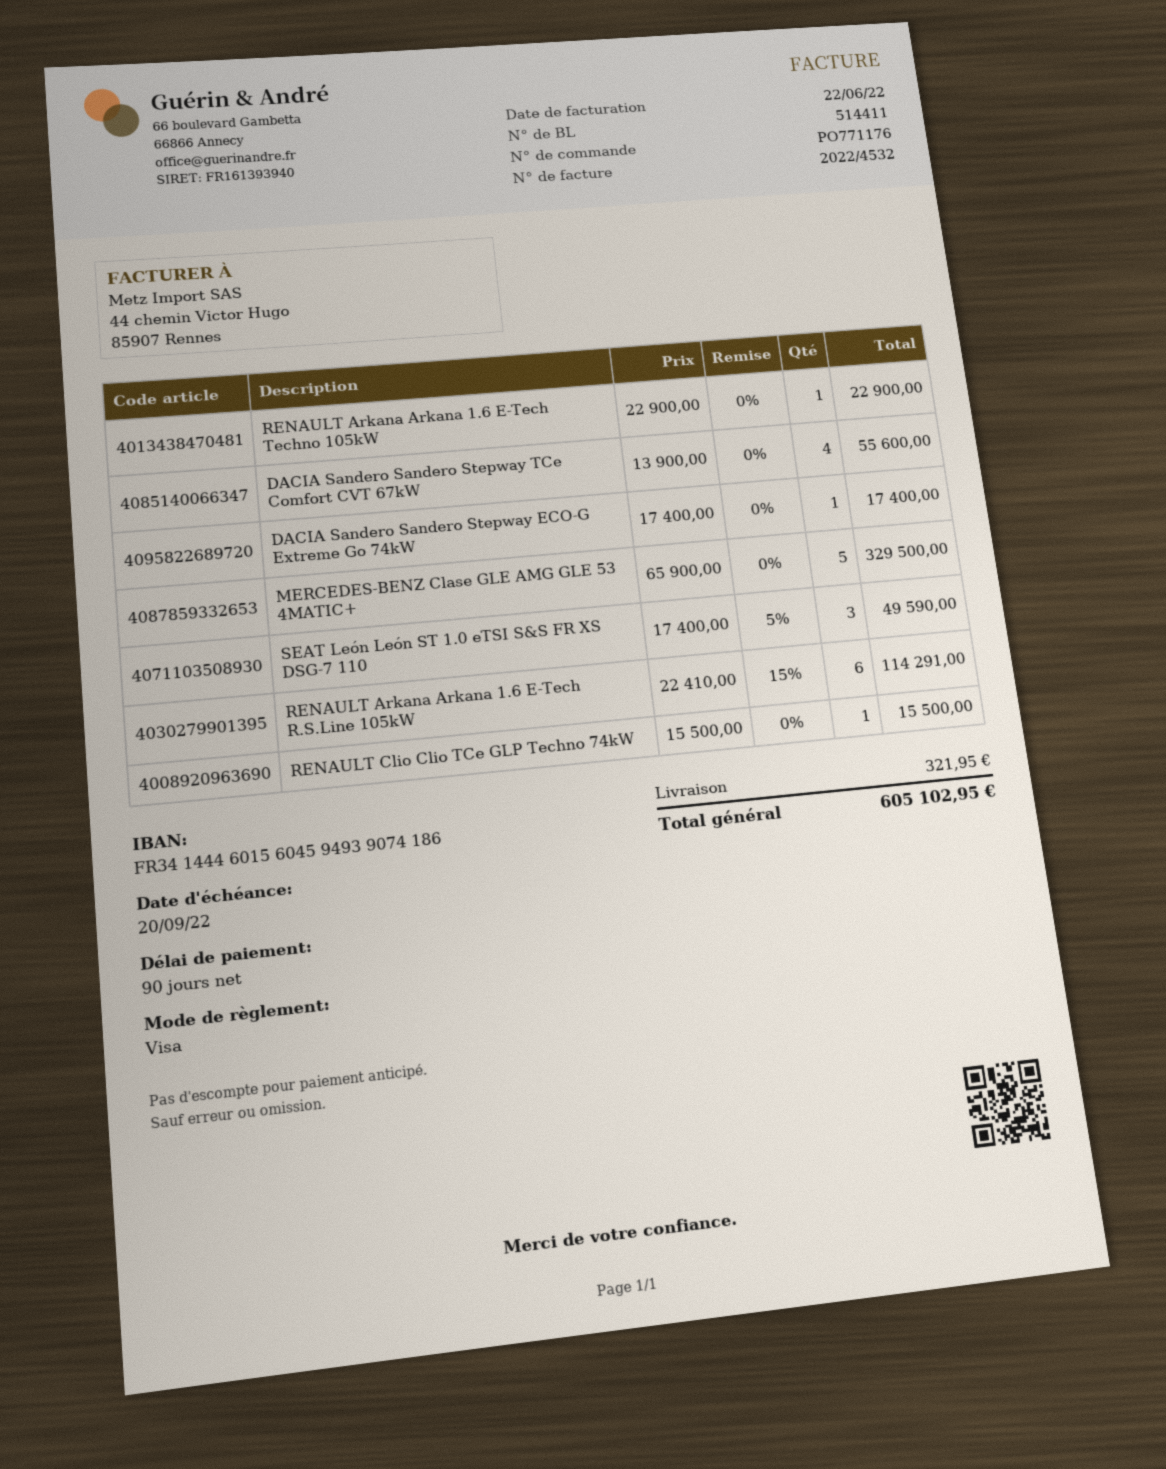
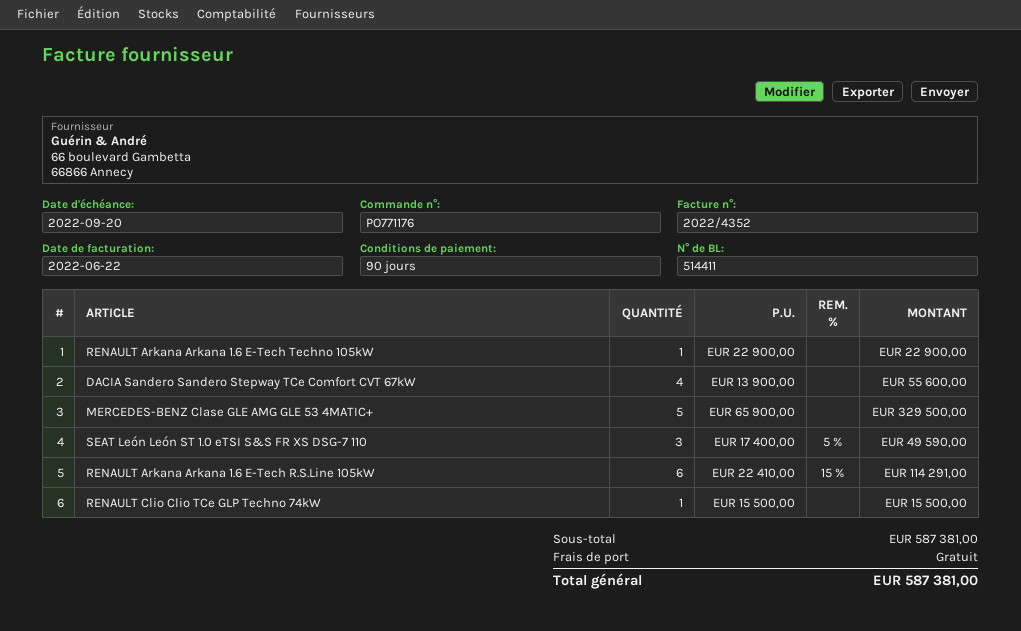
invoice number: 2022/4532 -> 2022/4352
DACIA Sandero Sandero Stepway ECO-G Extreme Go 74kW: 1 x 17400.00 = 17400.00 -> none
shipping: 321.95 -> 0.00
total: 605102.95 -> 587381.00

